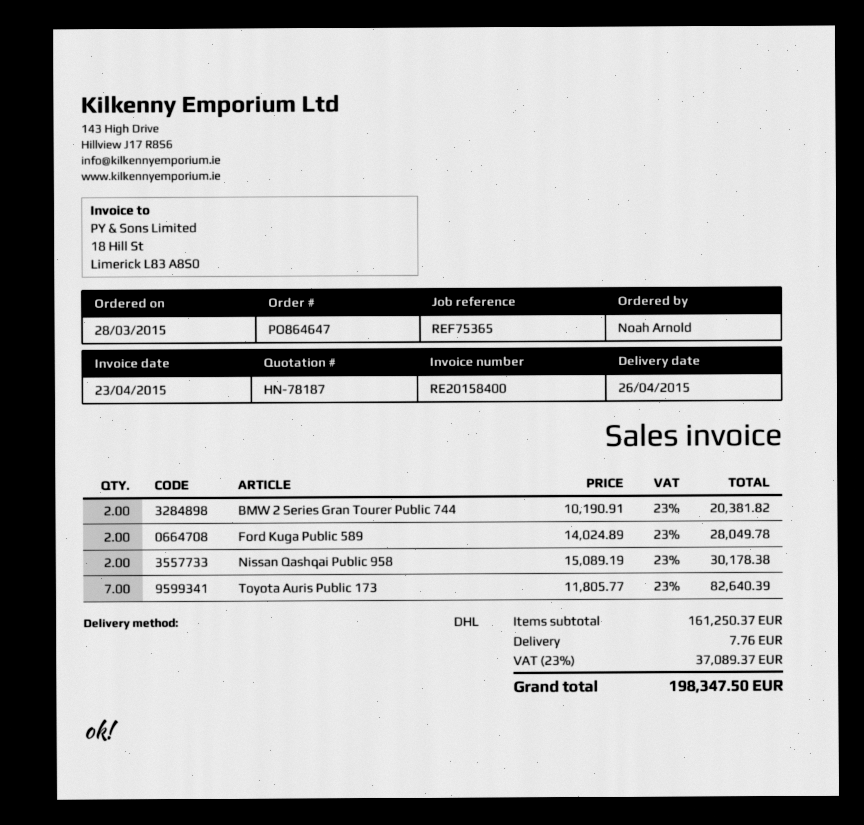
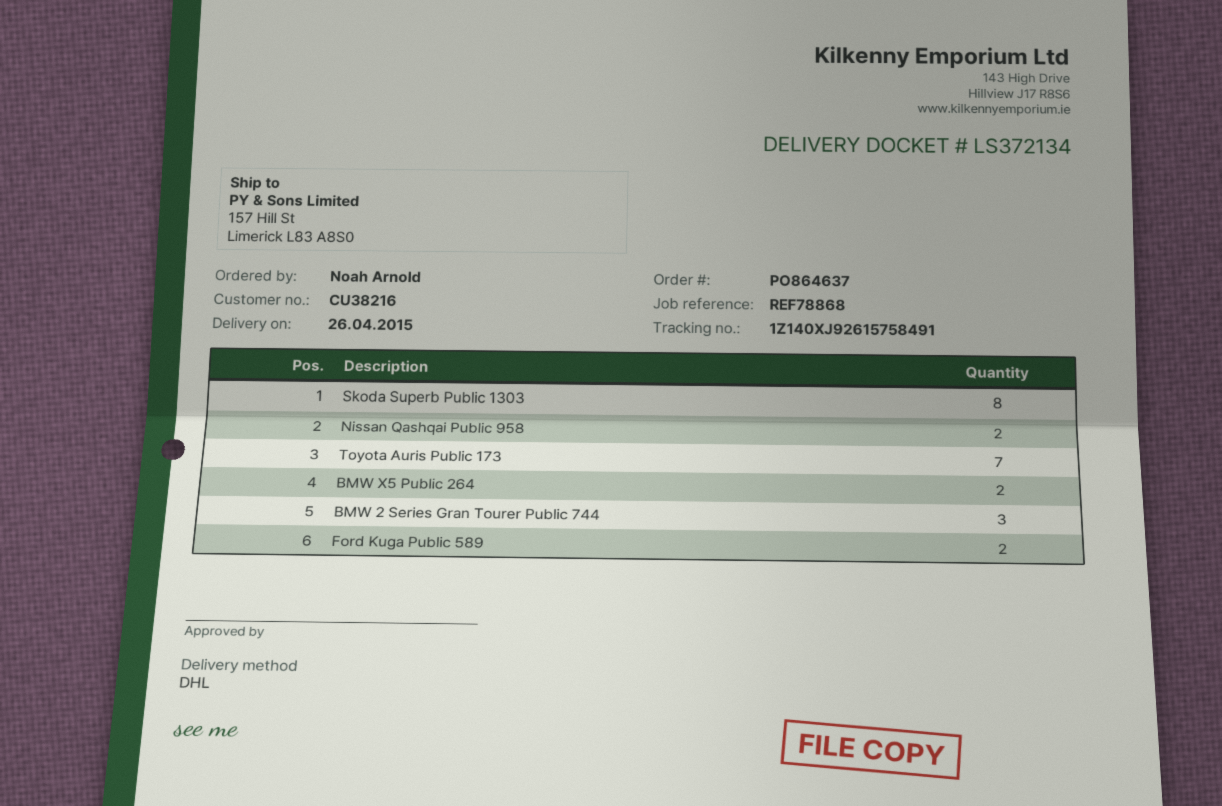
order number: PO864647 -> PO864637
reference: REF75365 -> REF78868
BMW 2 Series Gran Tourer Public 744: 2 -> 3
Skoda Superb Public 1303: none -> 8
BMW X5 Public 264: none -> 2

